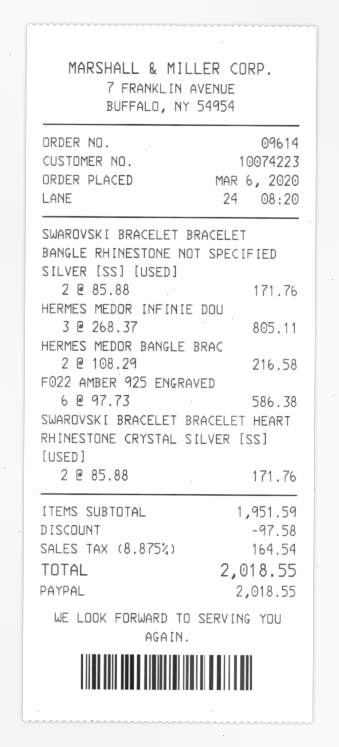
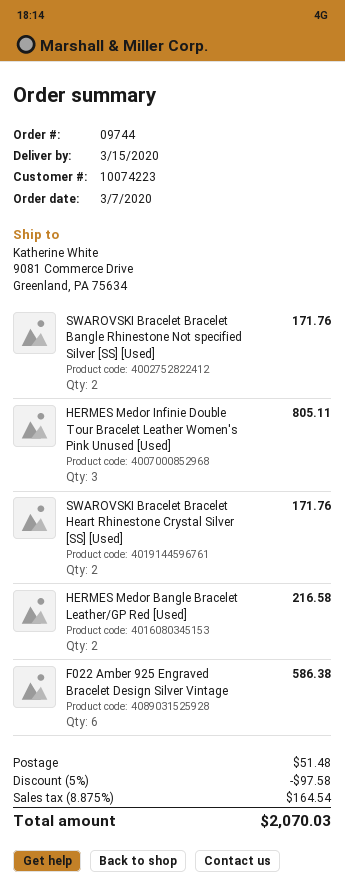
order number: 09614 -> 09744
order date: 2020-03-06 -> 2020-03-07
shipping: none -> 51.48
total: 2018.55 -> 2070.03

